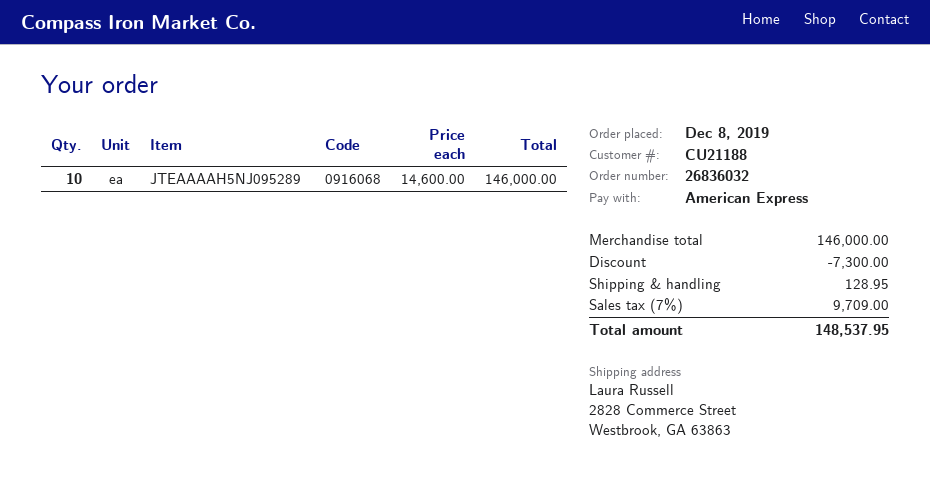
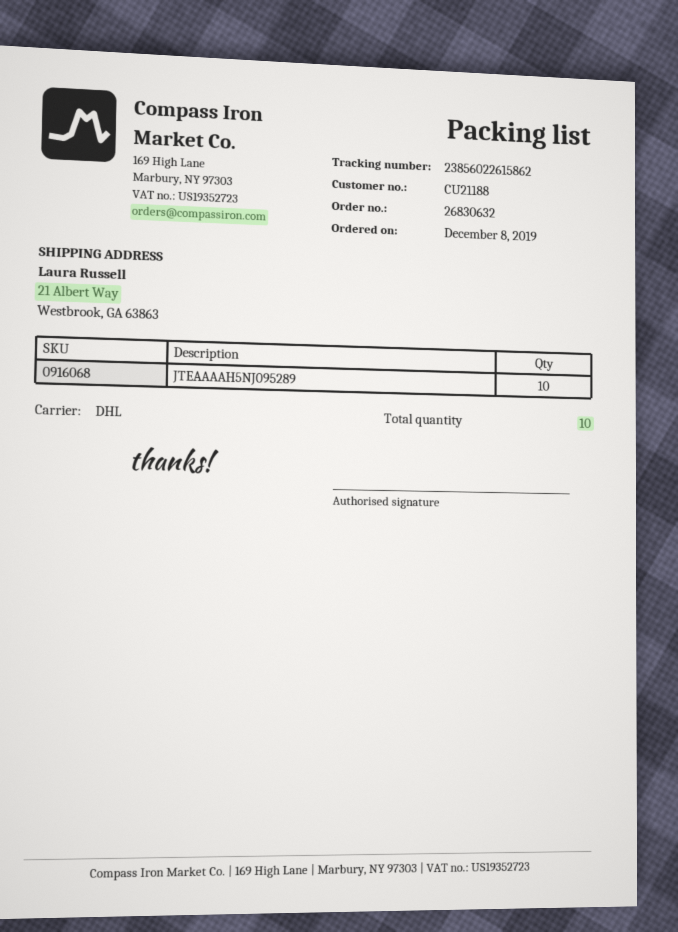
order number: 26836032 -> 26830632
ship to: 2828 Commerce Street, Westbrook, GA 63863 -> 21 Albert Way, Westbrook, GA 63863

